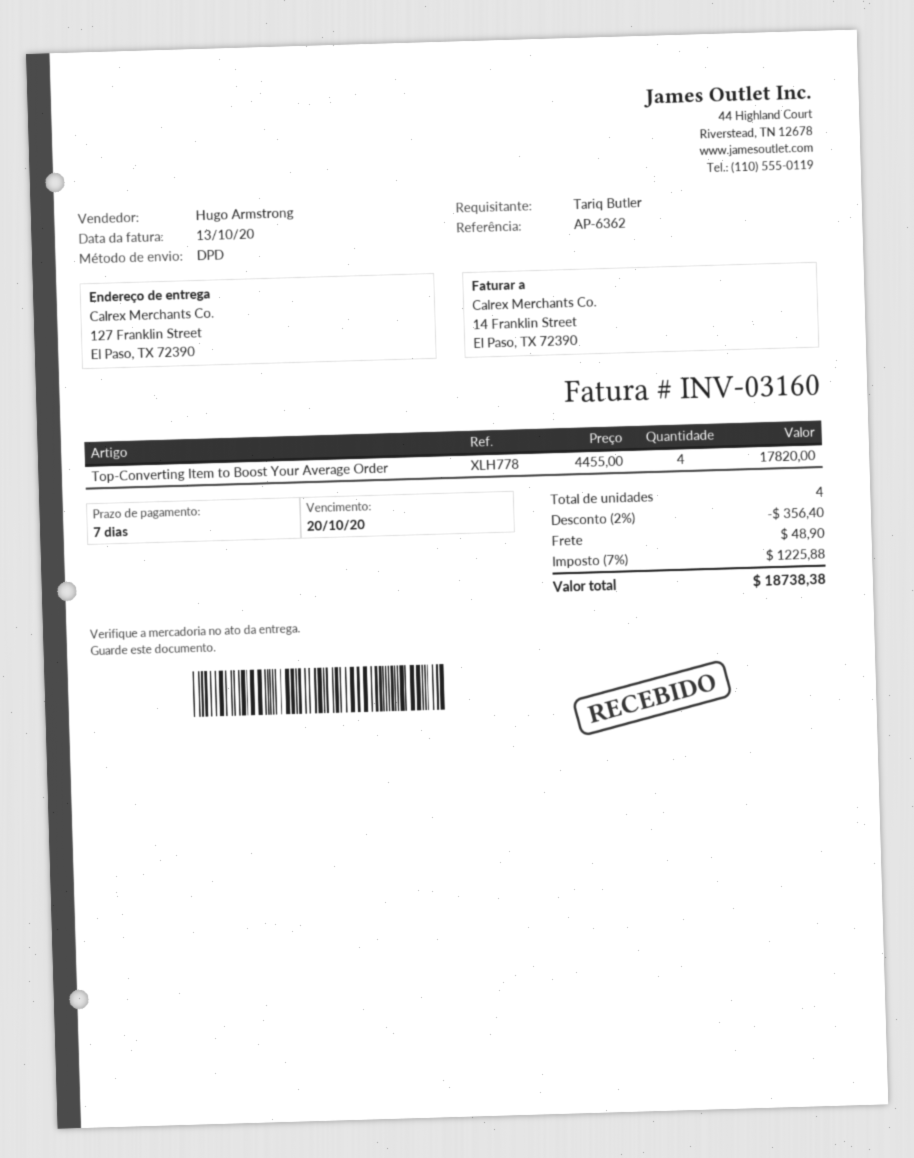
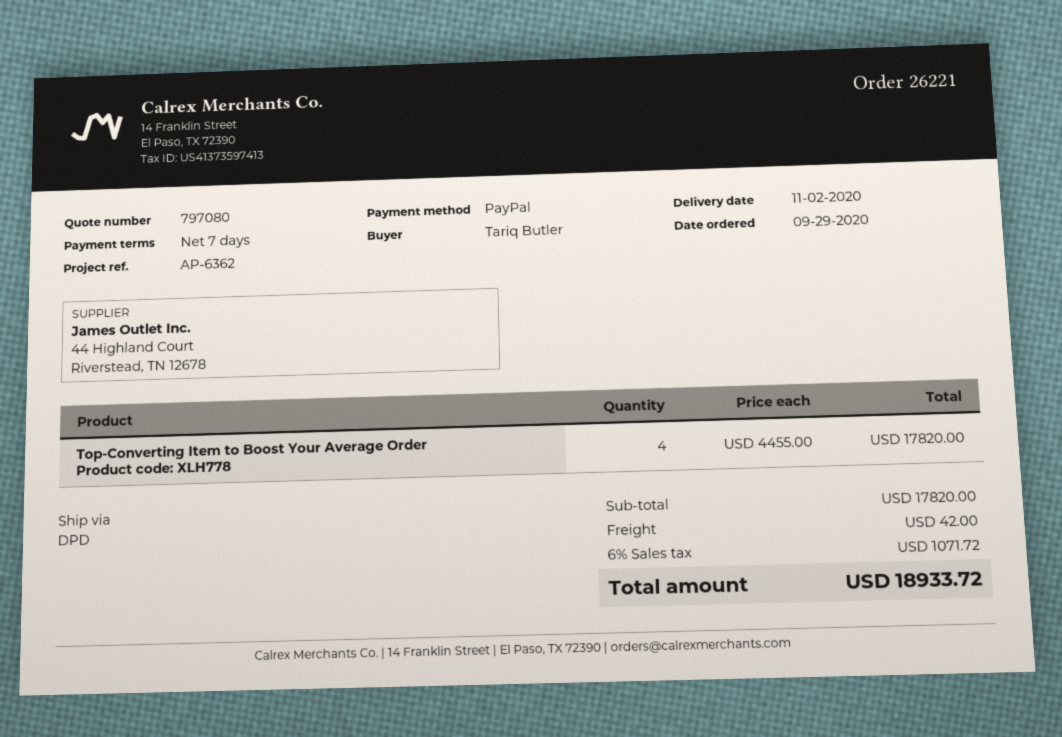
discount: 2% = 356.40 -> none
shipping: 48.90 -> 42.00
tax: 7% = 1225.88 -> 6% = 1071.72
total: 18738.38 -> 18933.72

